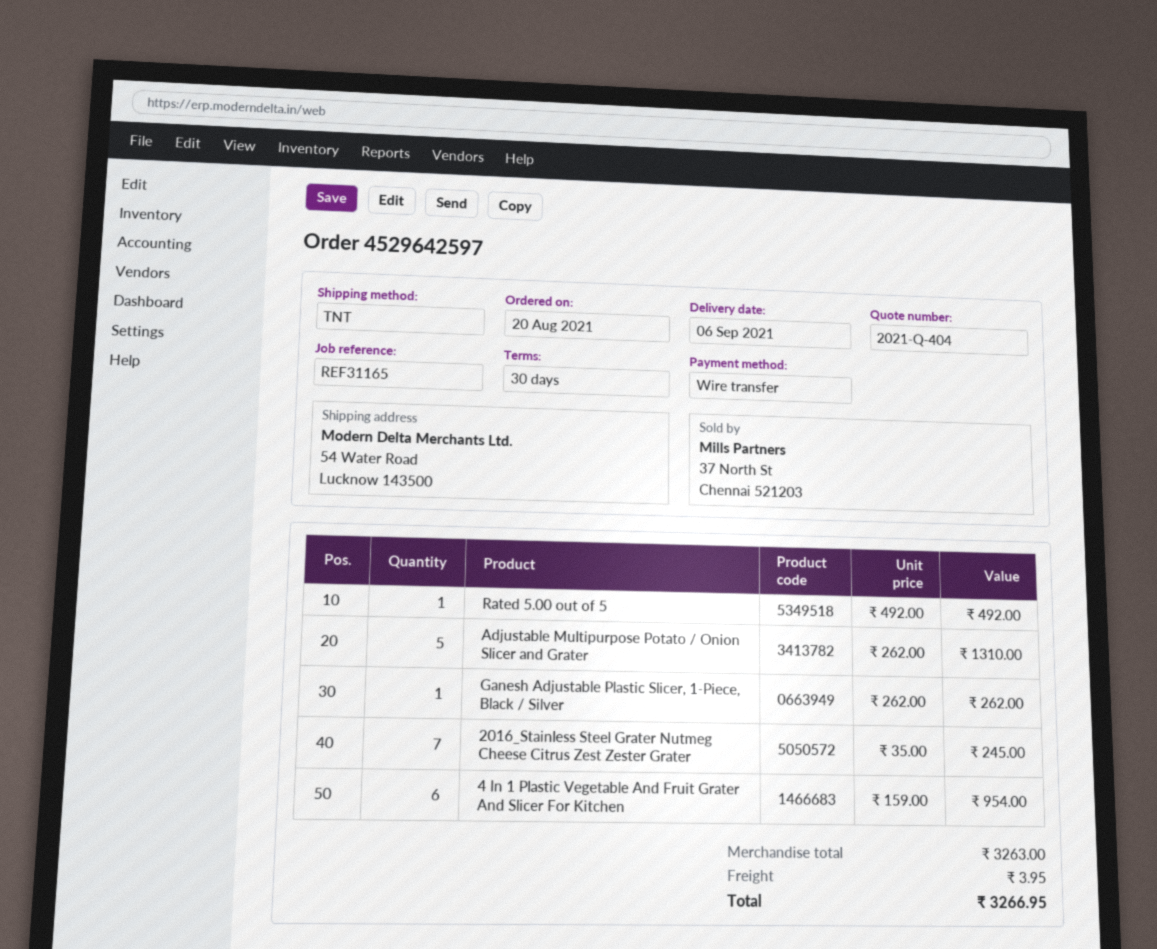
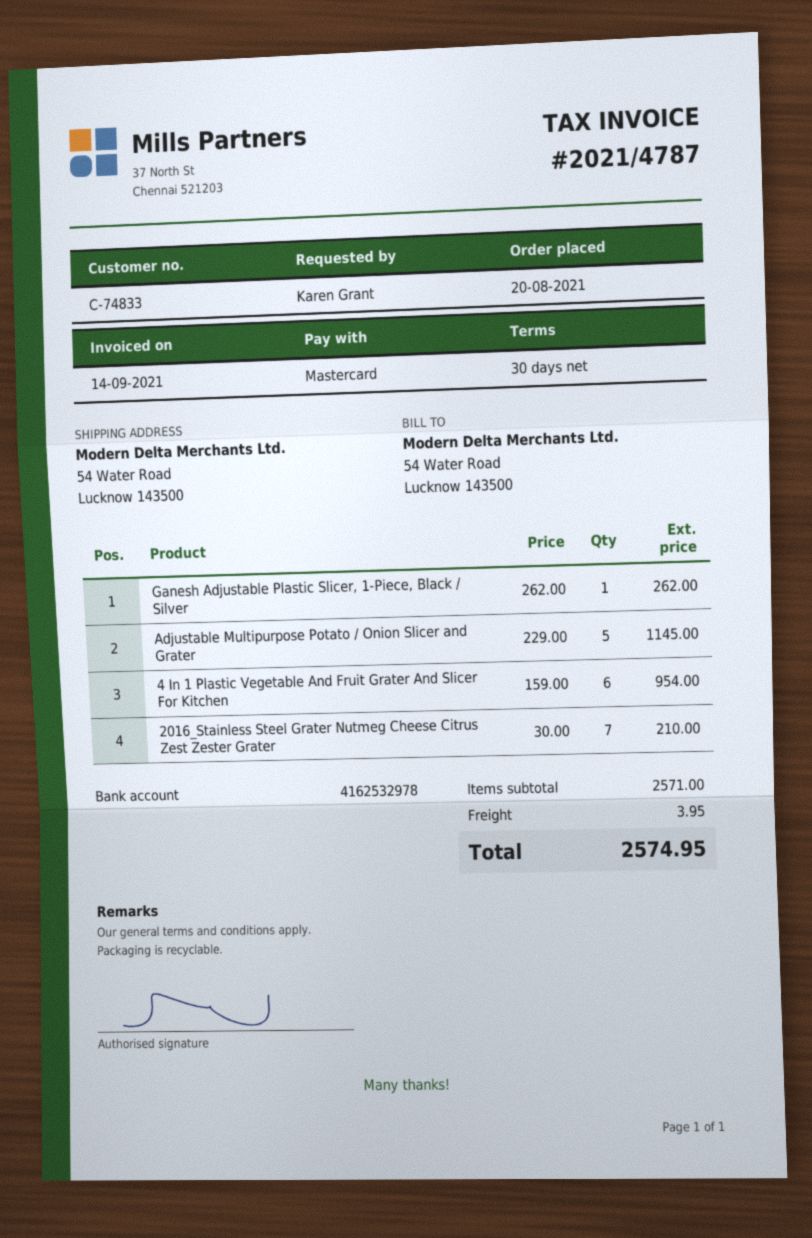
payment method: bank transfer -> Mastercard
Rated 5.00 out of 5: 1 x 492.00 = 492.00 -> none
Adjustable Multipurpose Potato / Onion Slicer and Grater: 5 x 262.00 = 1310.00 -> 5 x 229.00 = 1145.00
2016_Stainless Steel Grater Nutmeg Cheese Citrus Zest Zester Grater: 7 x 35.00 = 245.00 -> 7 x 30.00 = 210.00
subtotal: 3263.00 -> 2571.00
total: 3266.95 -> 2574.95

